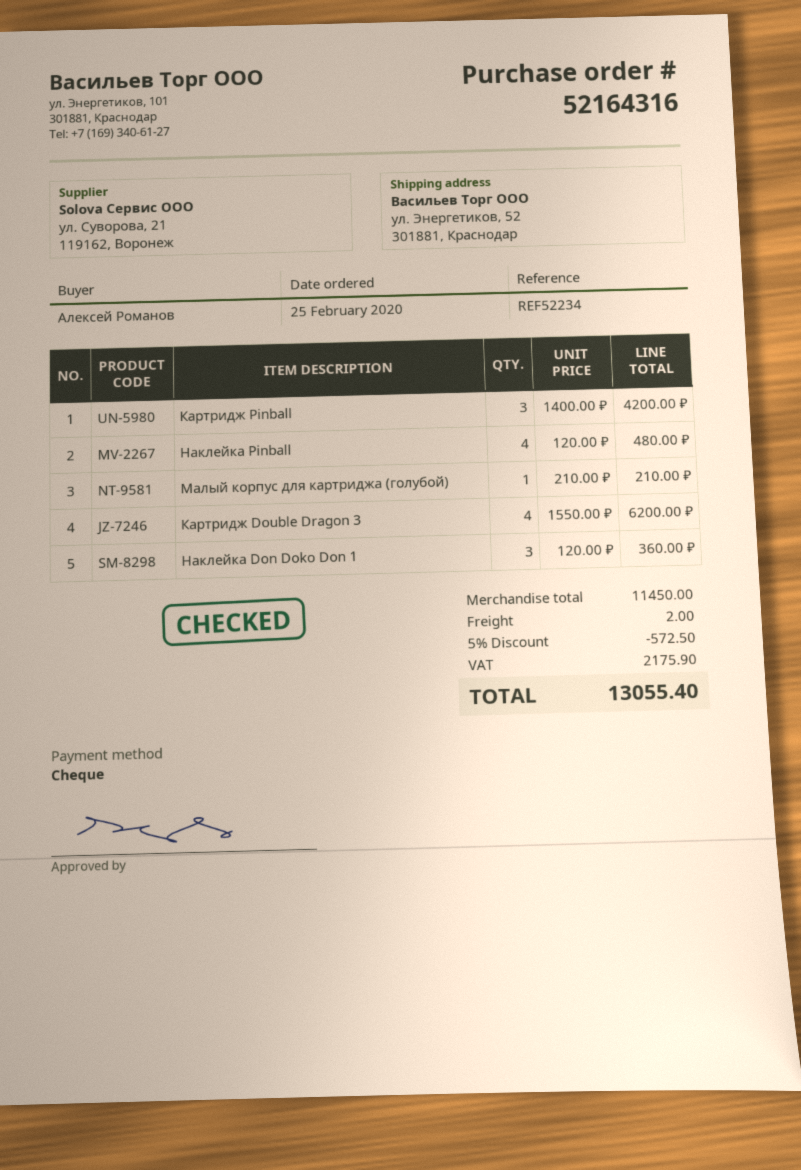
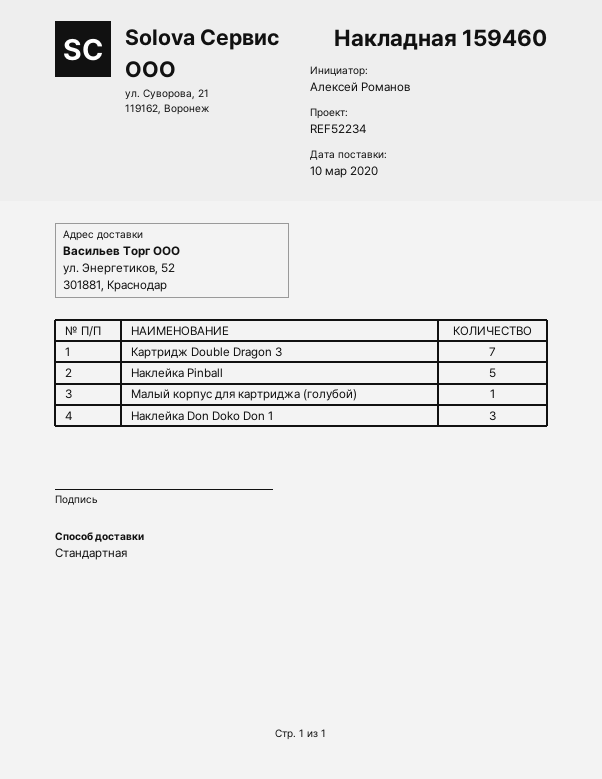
Картридж Pinball: 3 -> none
Наклейка Pinball: 4 -> 5
Картридж Double Dragon 3: 4 -> 7

